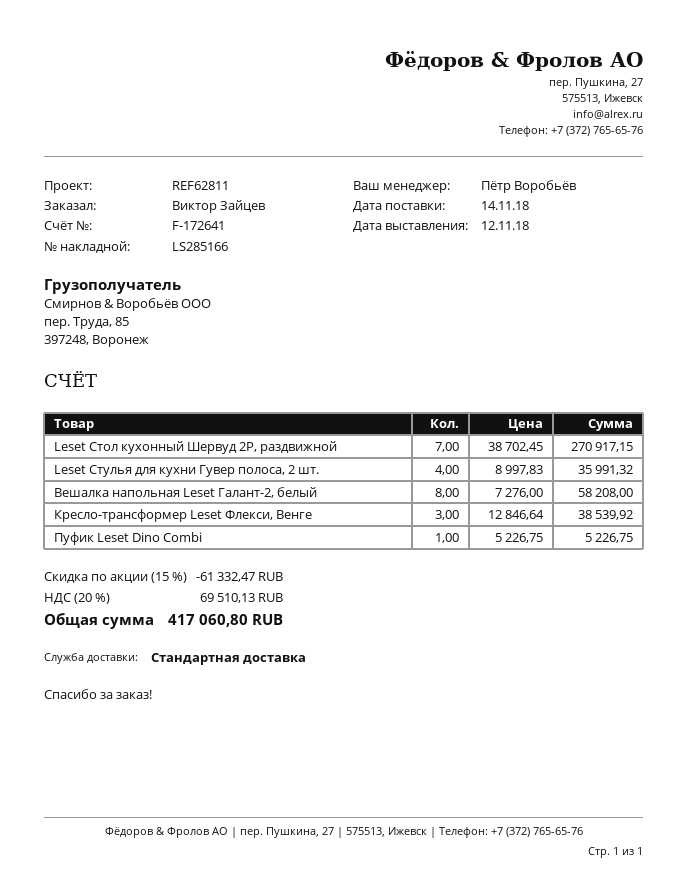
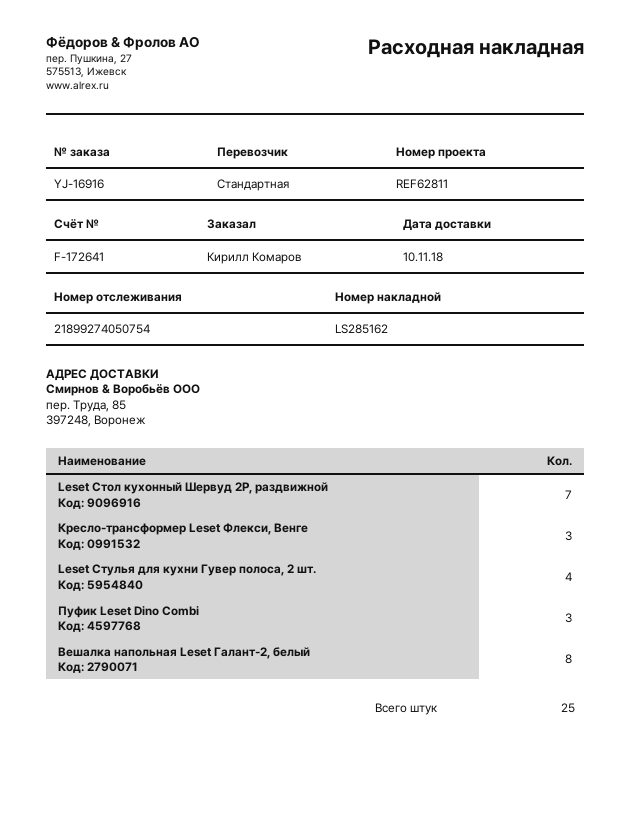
delivery note number: LS285166 -> LS285162
delivery date: 2018-11-14 -> 2018-11-10
ordered by: Виктор Зайцев -> Кирилл Комаров
Пуфик Leset Dino Combi: 1 -> 3

